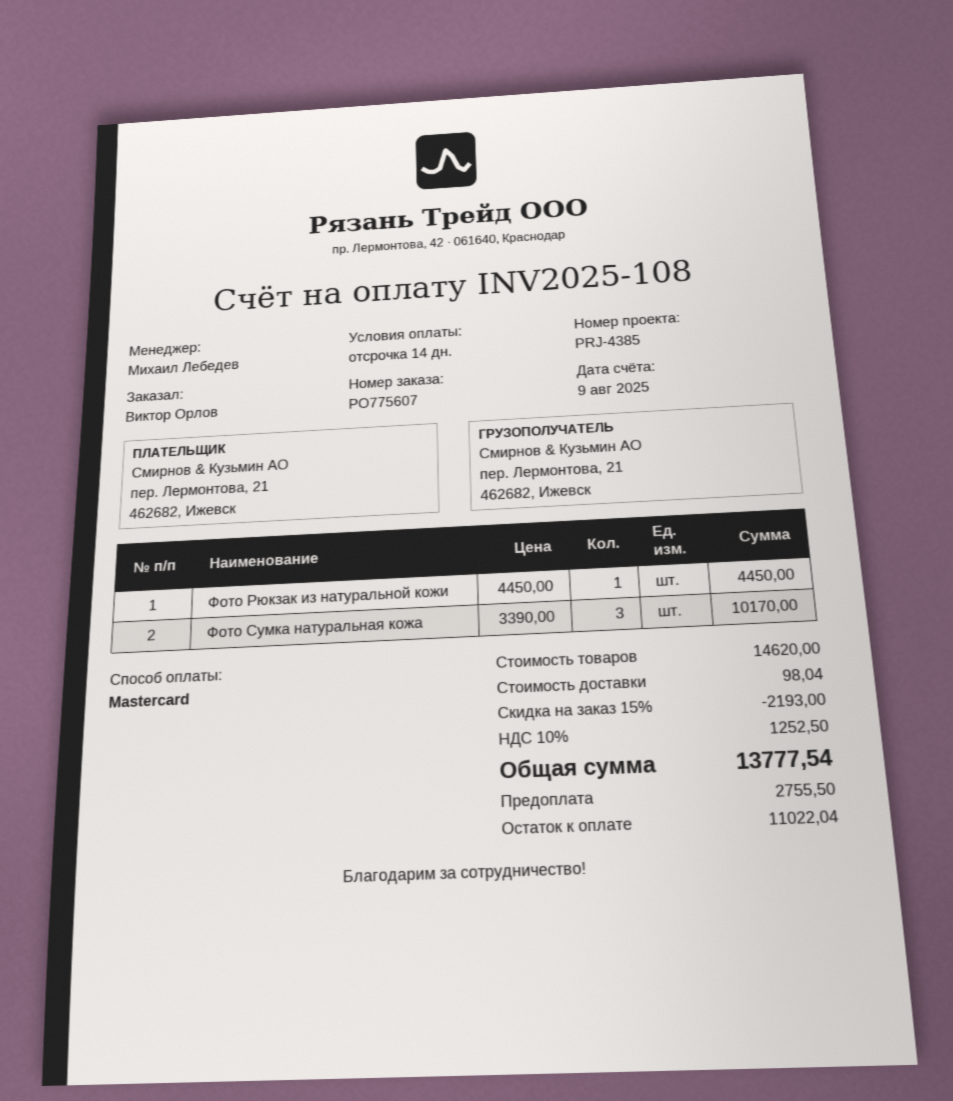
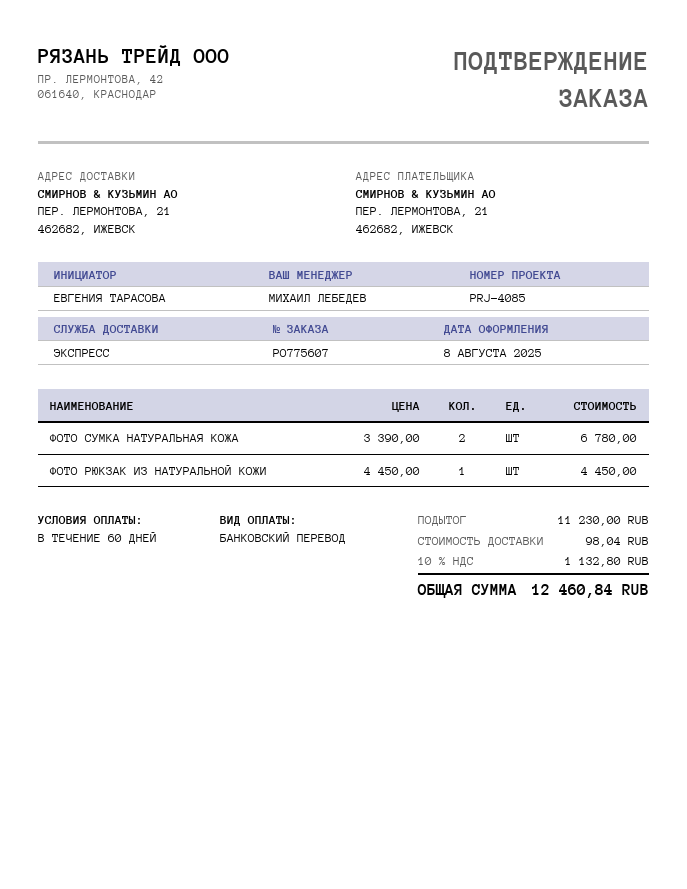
payment terms: 14 days -> 60 days
reference: PRJ-4385 -> PRJ-4085
ordered by: Виктор Орлов -> ЕВГЕНИЯ ТАРАСОВА
payment method: Mastercard -> bank transfer
Фото Сумка натуральная кожа: 3 x 3390.00 = 10170.00 -> 2 x 3390.00 = 6780.00
subtotal: 14620.00 -> 11230.00
discount: 15% = 2193.00 -> none
tax: 10% = 1252.50 -> 10% = 1132.80
total: 13777.54 -> 12460.84

